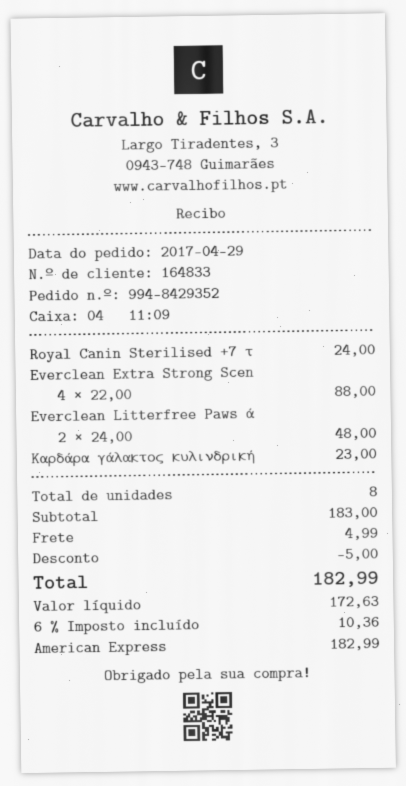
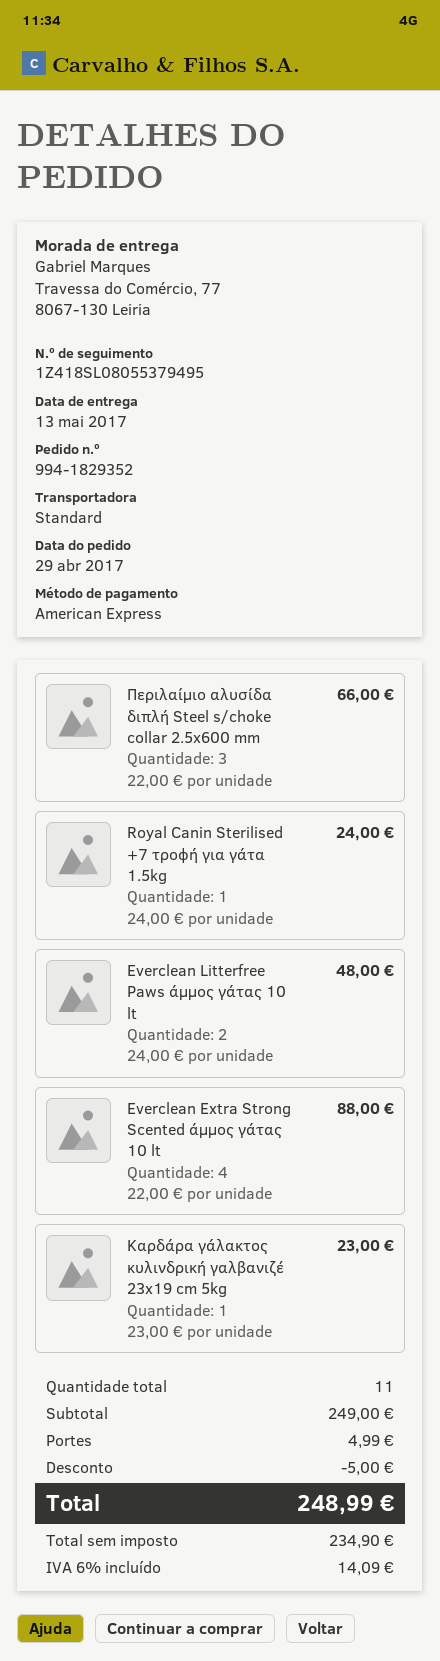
order number: 994-8429352 -> 994-1829352
Περιλαίμιο αλυσίδα διπλή Steel s/choke collar 2.5x600 mm: none -> 3 x 22.00 = 66.00
total quantity: 8 -> 11
subtotal: 183.00 -> 249.00
net: 172.63 -> 234.90
tax: 6% = 10.36 -> 6% = 14.09
total: 182.99 -> 248.99

